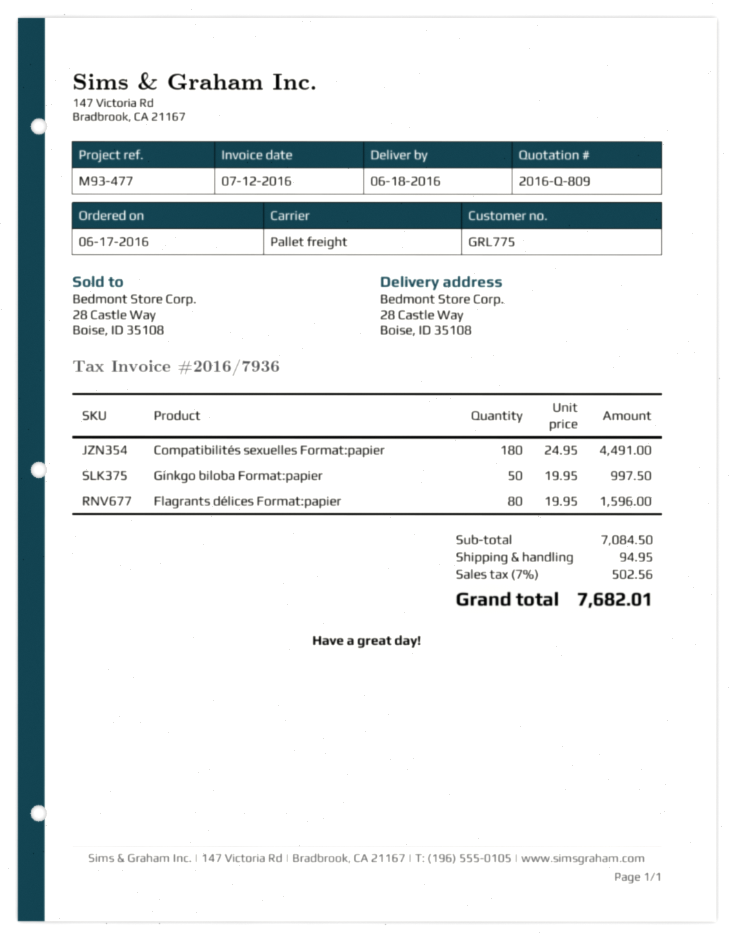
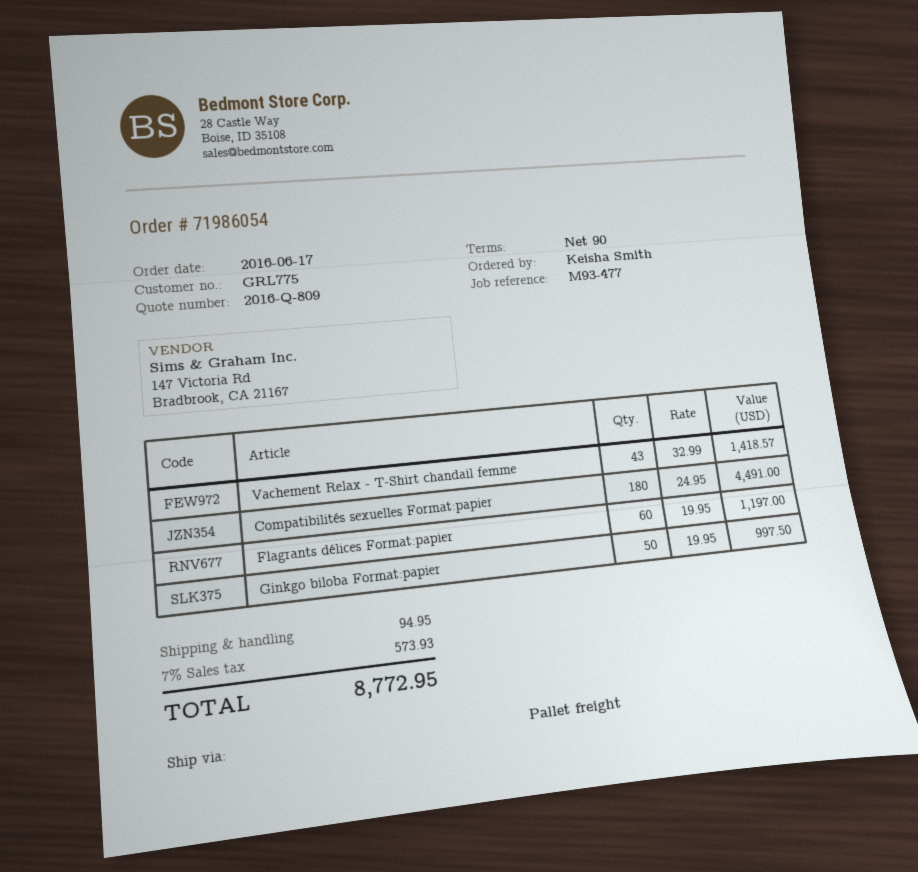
Flagrants délices Format:papier: 80 x 19.95 = 1596.00 -> 60 x 19.95 = 1197.00
Vachement Relax - T-Shirt chandail femme: none -> 43 x 32.99 = 1418.57
tax: 7% = 502.56 -> 7% = 573.93
total: 7682.01 -> 8772.95

